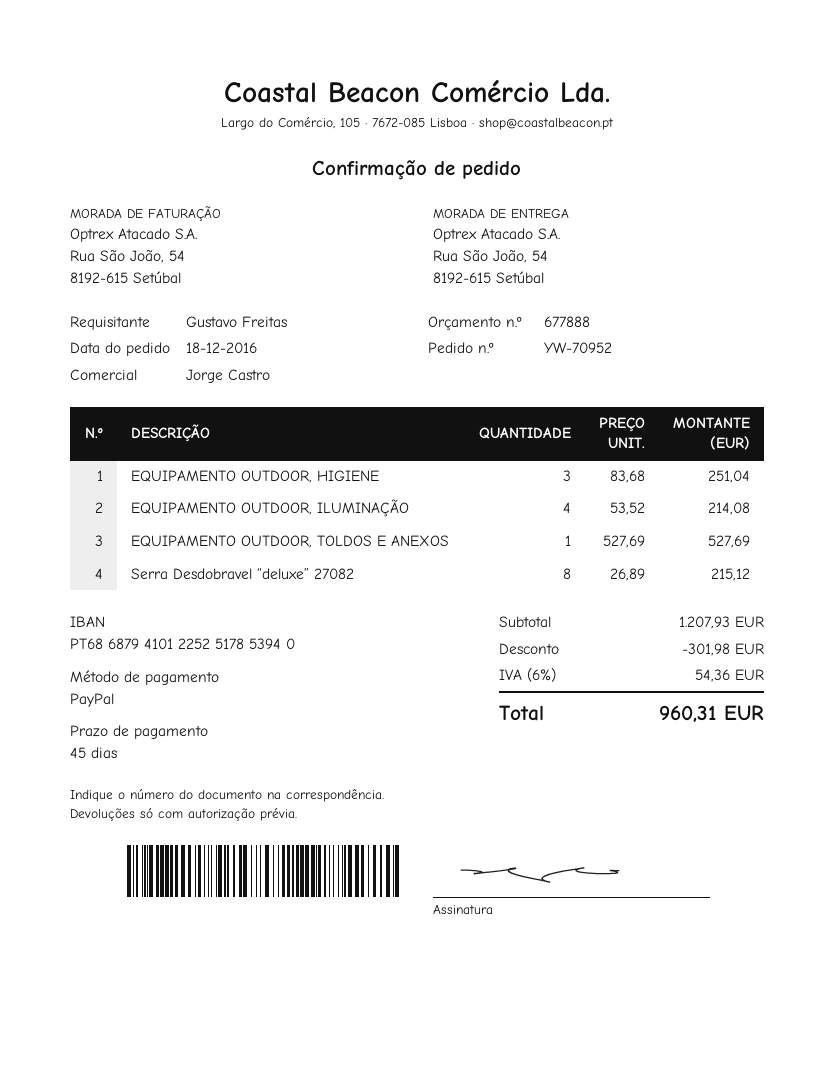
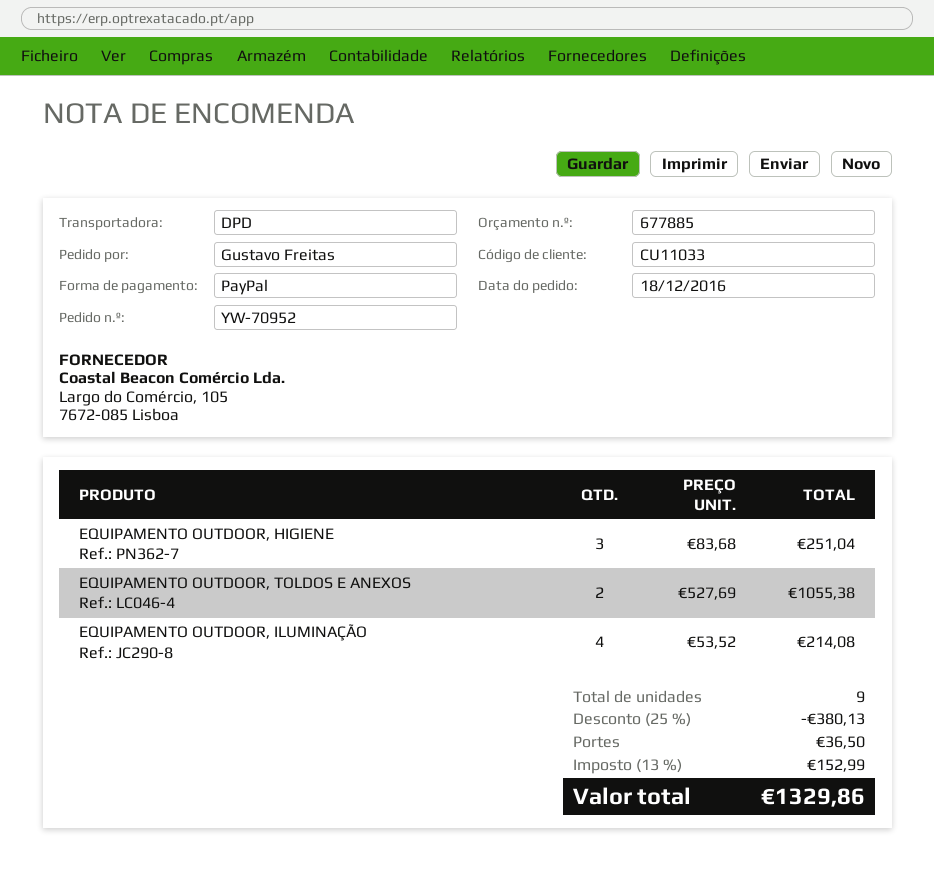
quote number: 677888 -> 677885
EQUIPAMENTO OUTDOOR, TOLDOS E ANEXOS: 1 x 527.69 = 527.69 -> 2 x 527.69 = 1055.38
Serra Desdobravel “deluxe” 27082: 8 x 26.89 = 215.12 -> none
discount: 301.98 -> 380.13
shipping: none -> 36.50
tax: 6% = 54.36 -> 13% = 152.99
total: 960.31 -> 1329.86

